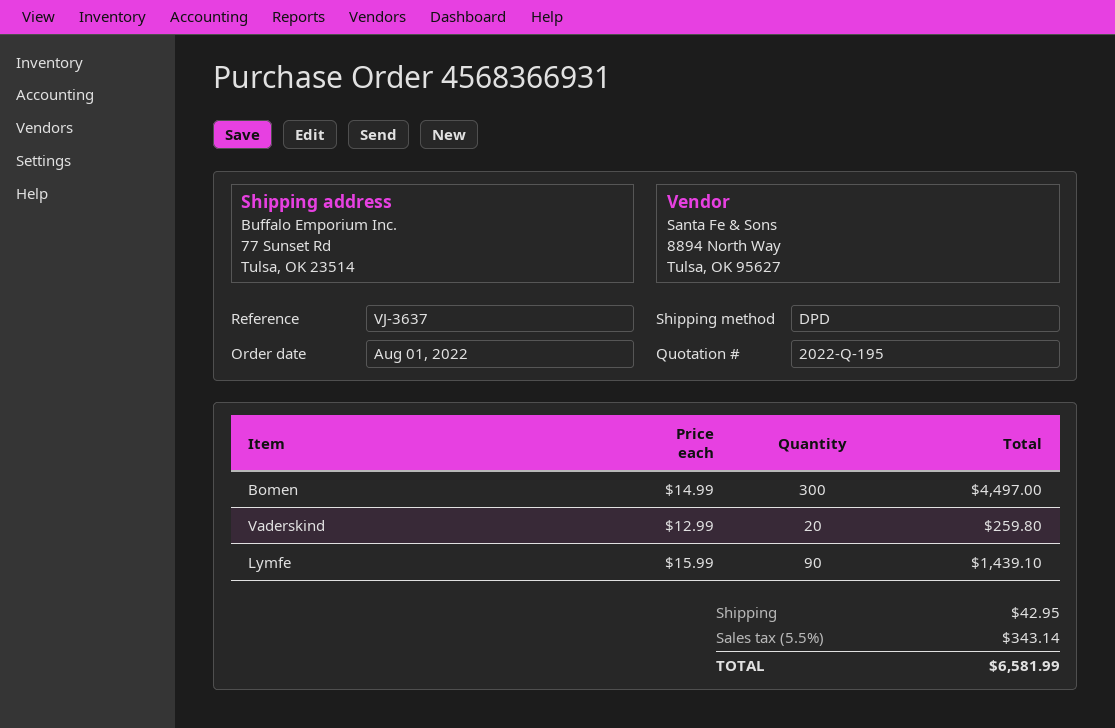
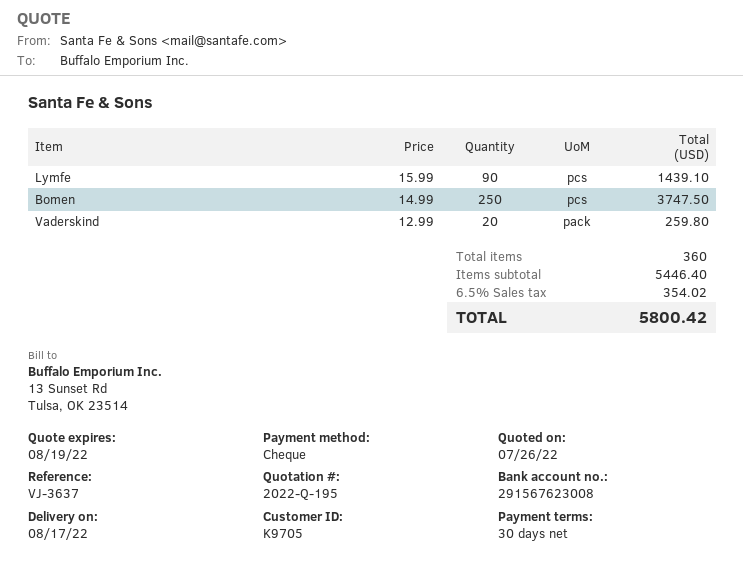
Bomen: 300 x 14.99 = 4497.00 -> 250 x 14.99 = 3747.50
shipping: 42.95 -> none
tax: 5.5% = 343.14 -> 6.5% = 354.02
total: 6581.99 -> 5800.42

